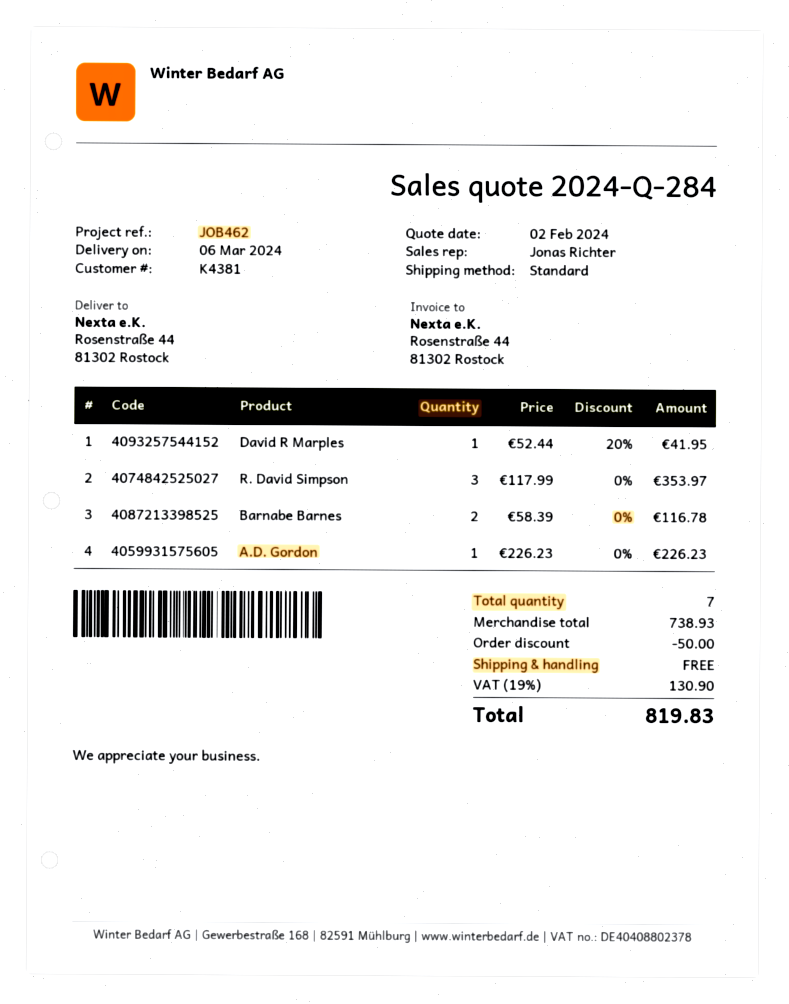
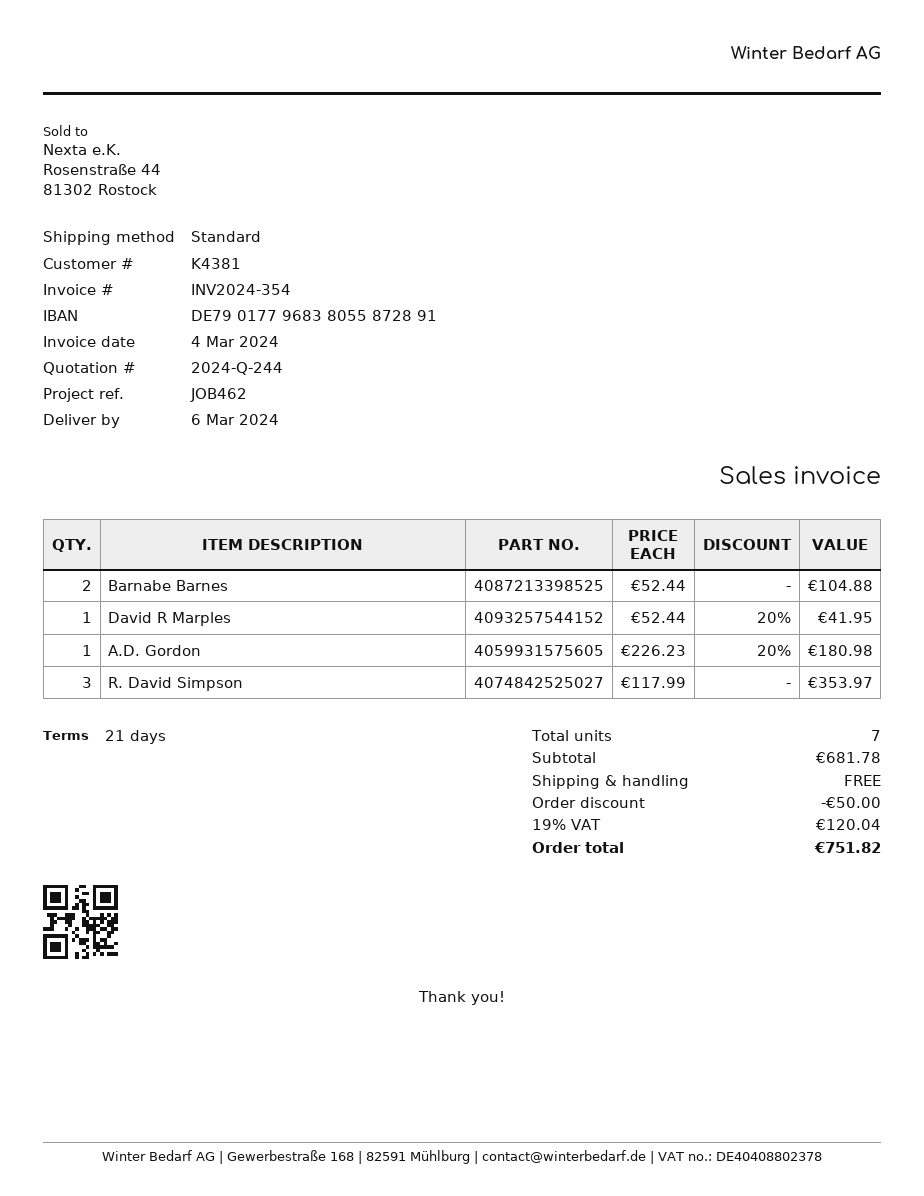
quote number: 2024-Q-284 -> 2024-Q-244
Barnabe Barnes: 2 x 58.39 = 116.78 -> 2 x 52.44 = 104.88
A.D. Gordon: 1 x 226.23 = 226.23 -> 1 x 226.23 - 20% = 180.98
subtotal: 738.93 -> 681.78
tax: 19% = 130.90 -> 19% = 120.04
total: 819.83 -> 751.82

